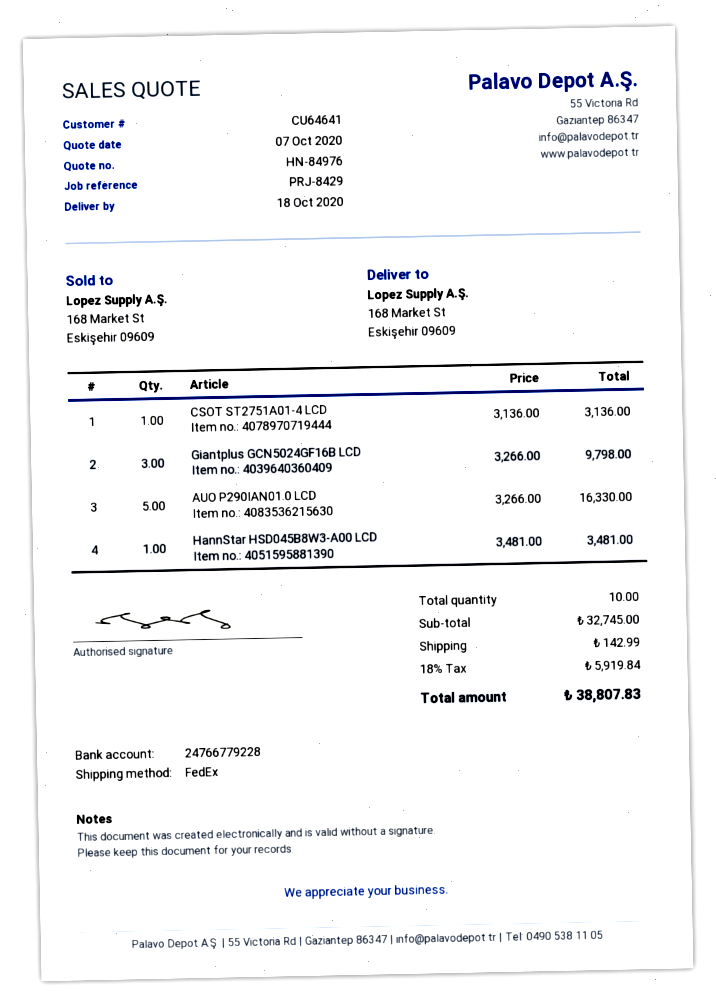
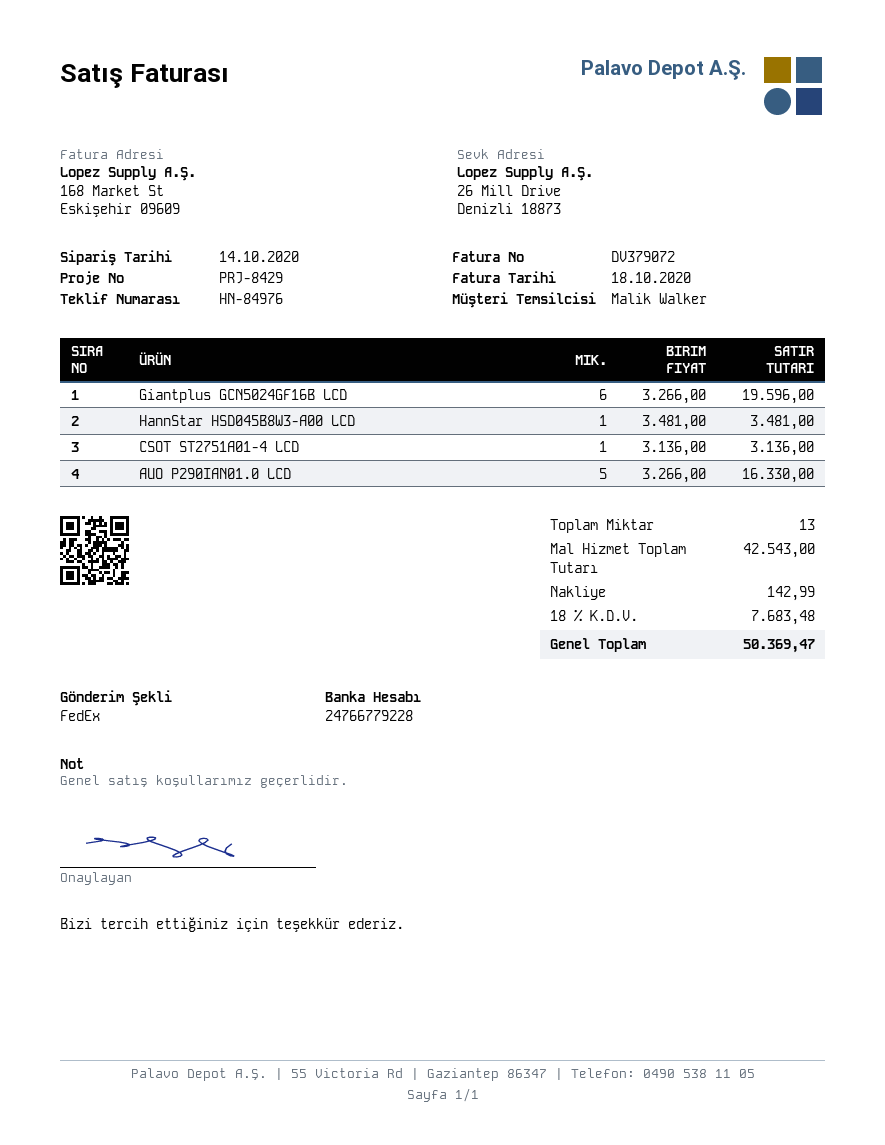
ship to: 168 Market St, Eskişehir 09609 -> 26 Mill Drive, Denizli 18873
Giantplus GCN5024GF16B LCD: 3 x 3266.00 = 9798.00 -> 6 x 3266.00 = 19596.00
total quantity: 10 -> 13
subtotal: 32745.00 -> 42543.00
tax: 18% = 5919.84 -> 18% = 7683.48
total: 38807.83 -> 50369.47

